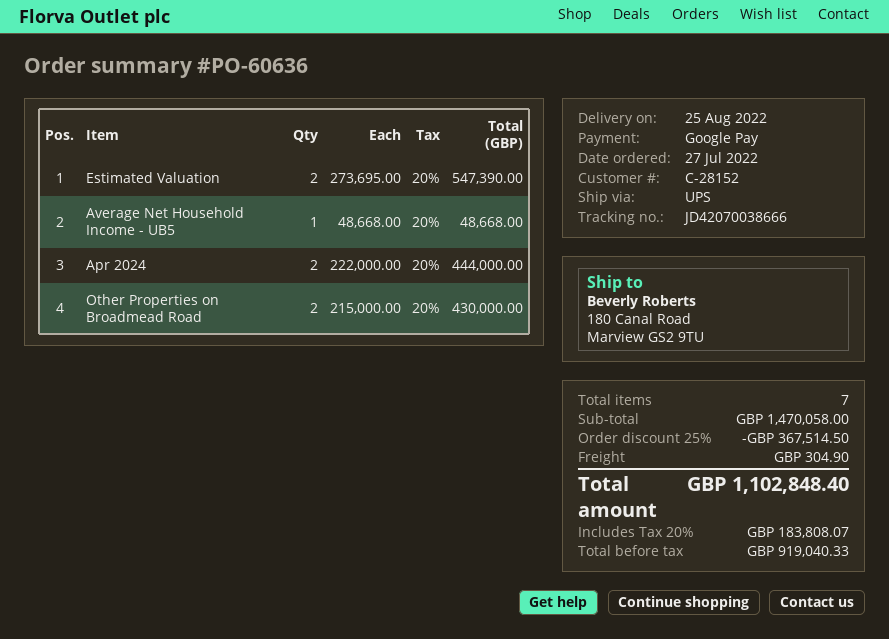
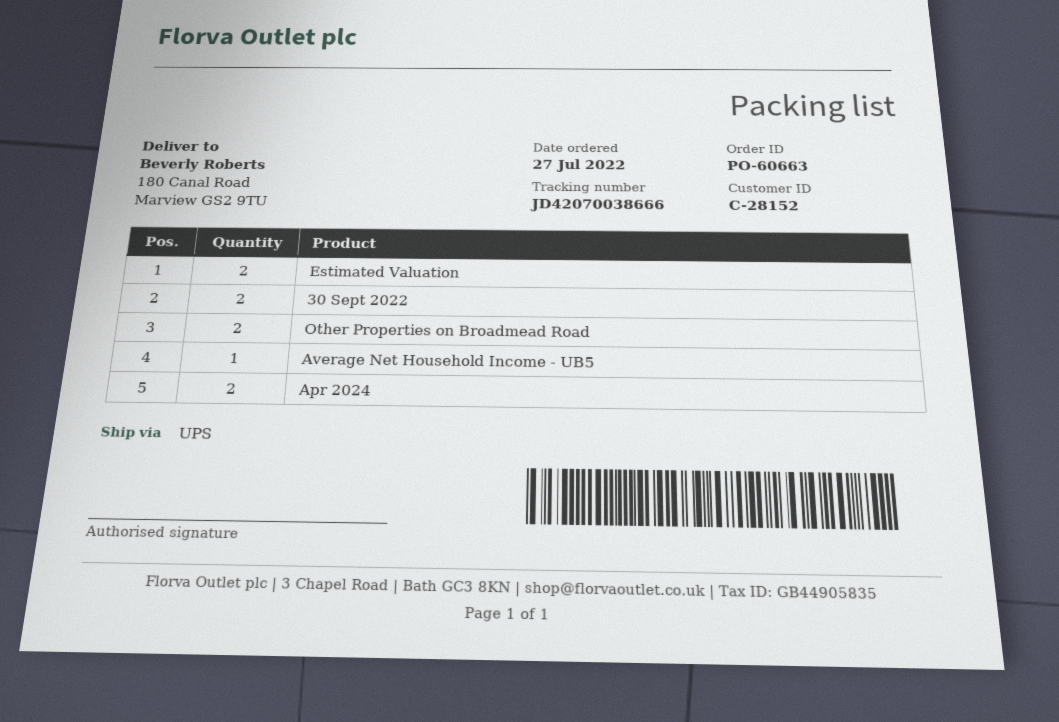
order number: PO-60636 -> PO-60663
30 Sept 2022: none -> 2

